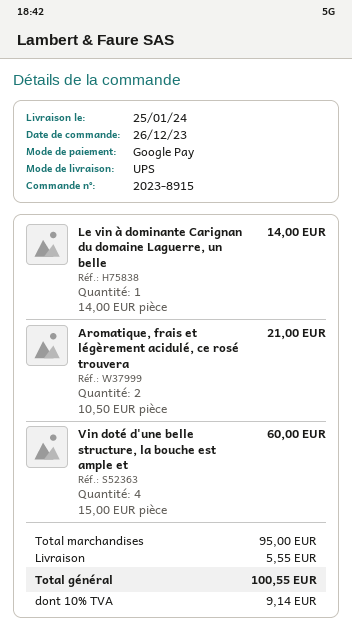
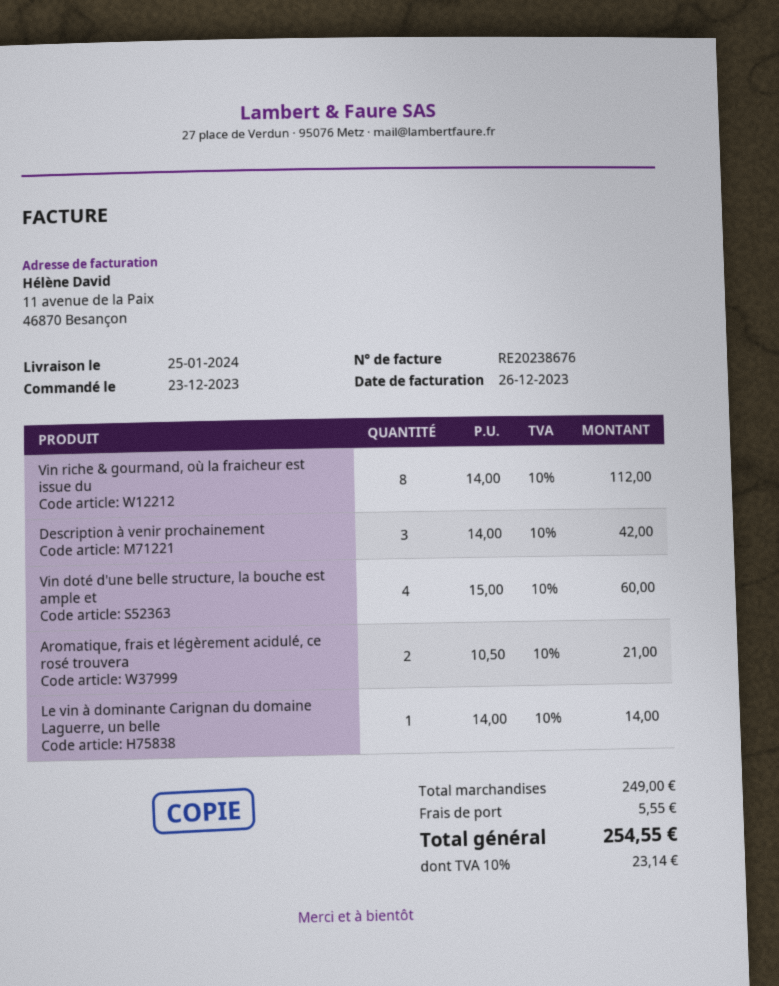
order date: 2023-12-26 -> 2023-12-23
Vin riche & gourmand, où la fraicheur est issue du: none -> 8 x 14.00 = 112.00
Description à venir prochainement: none -> 3 x 14.00 = 42.00
subtotal: 95.00 -> 249.00
tax: 10% = 9.14 -> 10% = 23.14
total: 100.55 -> 254.55

